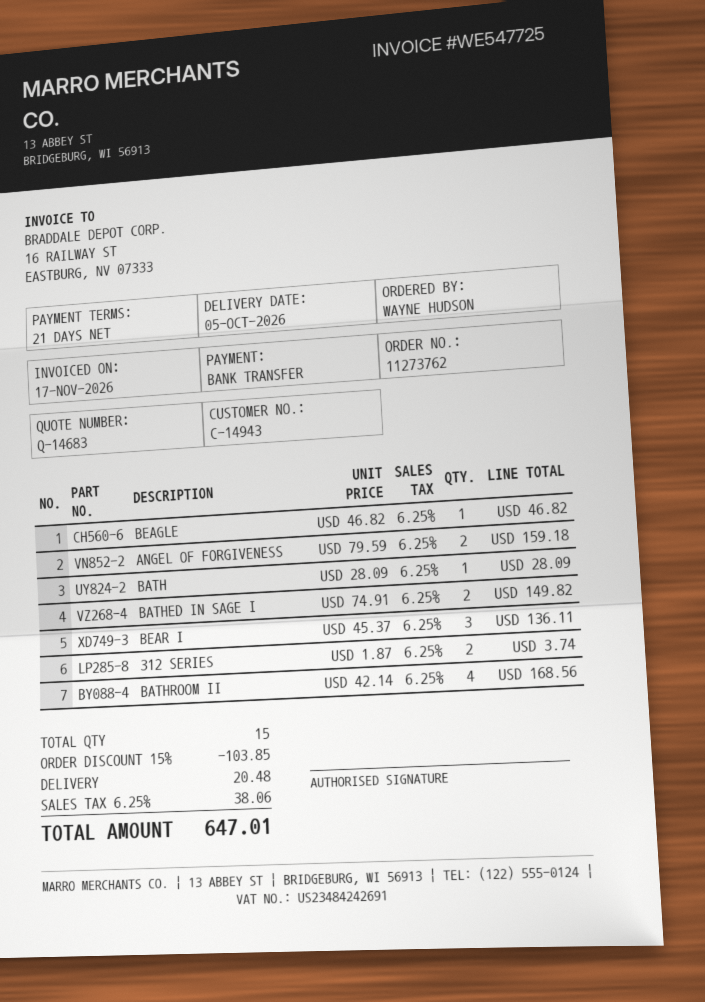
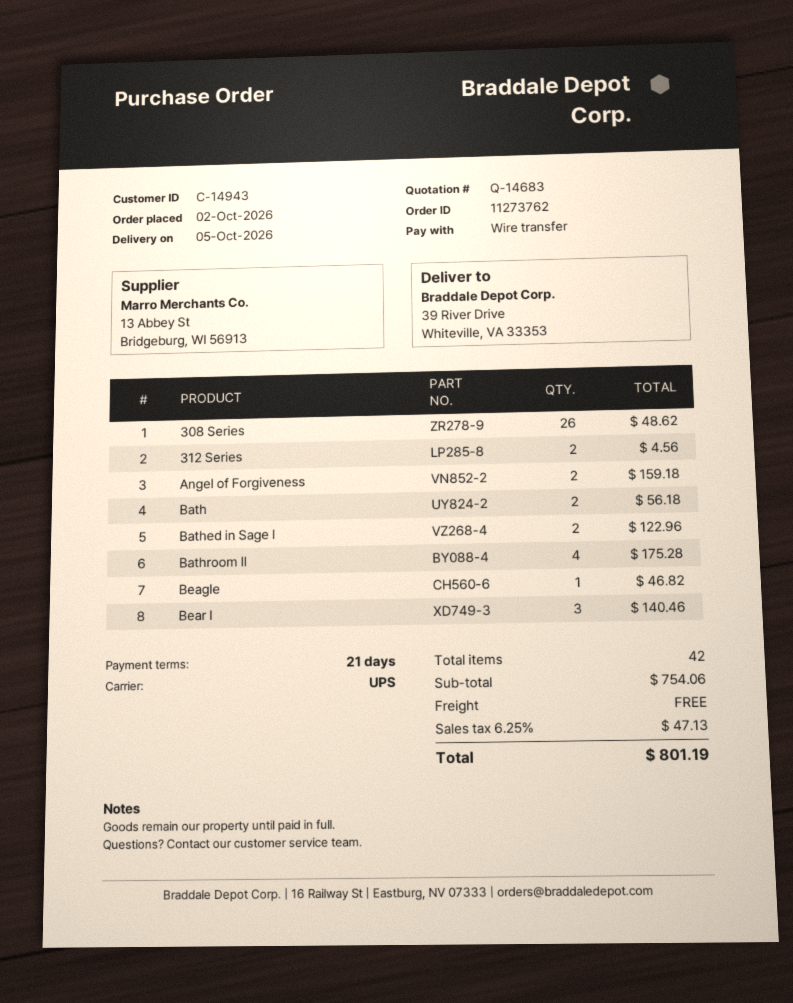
BATH: 1 for 28.09 -> 2 for 56.18
BATHED IN SAGE I: 2 for 149.82 -> 2 for 122.96
BEAR I: 3 for 136.11 -> 3 for 140.46
312 SERIES: 2 for 3.74 -> 2 for 4.56
BATHROOM II: 4 for 168.56 -> 4 for 175.28
308 Series: none -> 26 for 48.62
total quantity: 15 -> 42
discount: 15% = 103.85 -> none
shipping: 20.48 -> 0.00
tax: 6.25% = 38.06 -> 6.25% = 47.13
total: 647.01 -> 801.19

